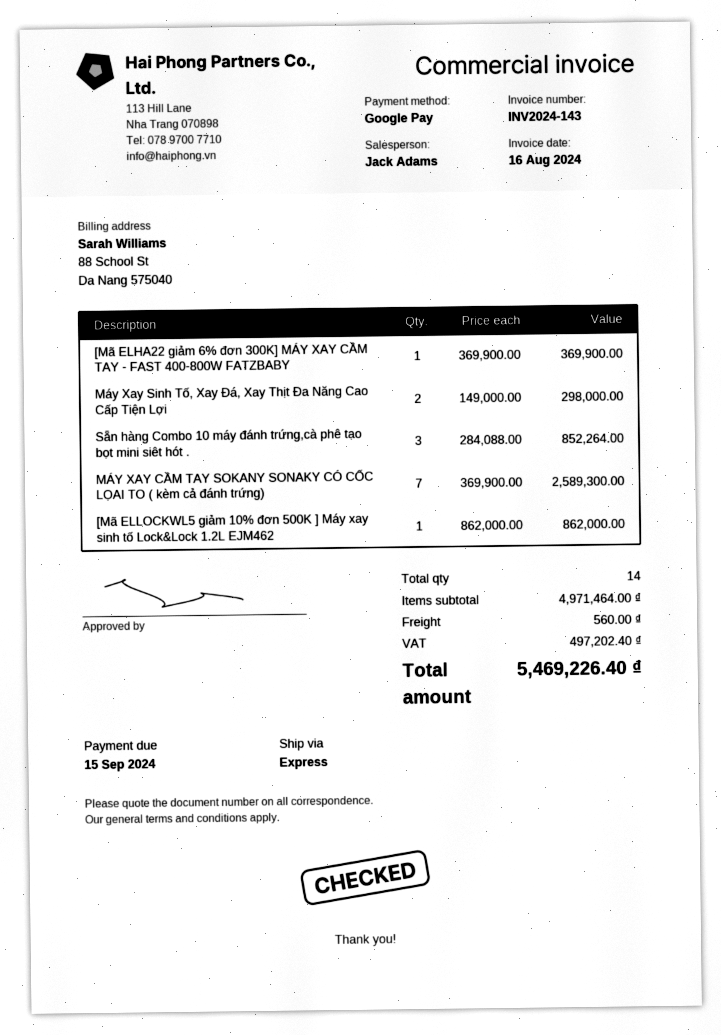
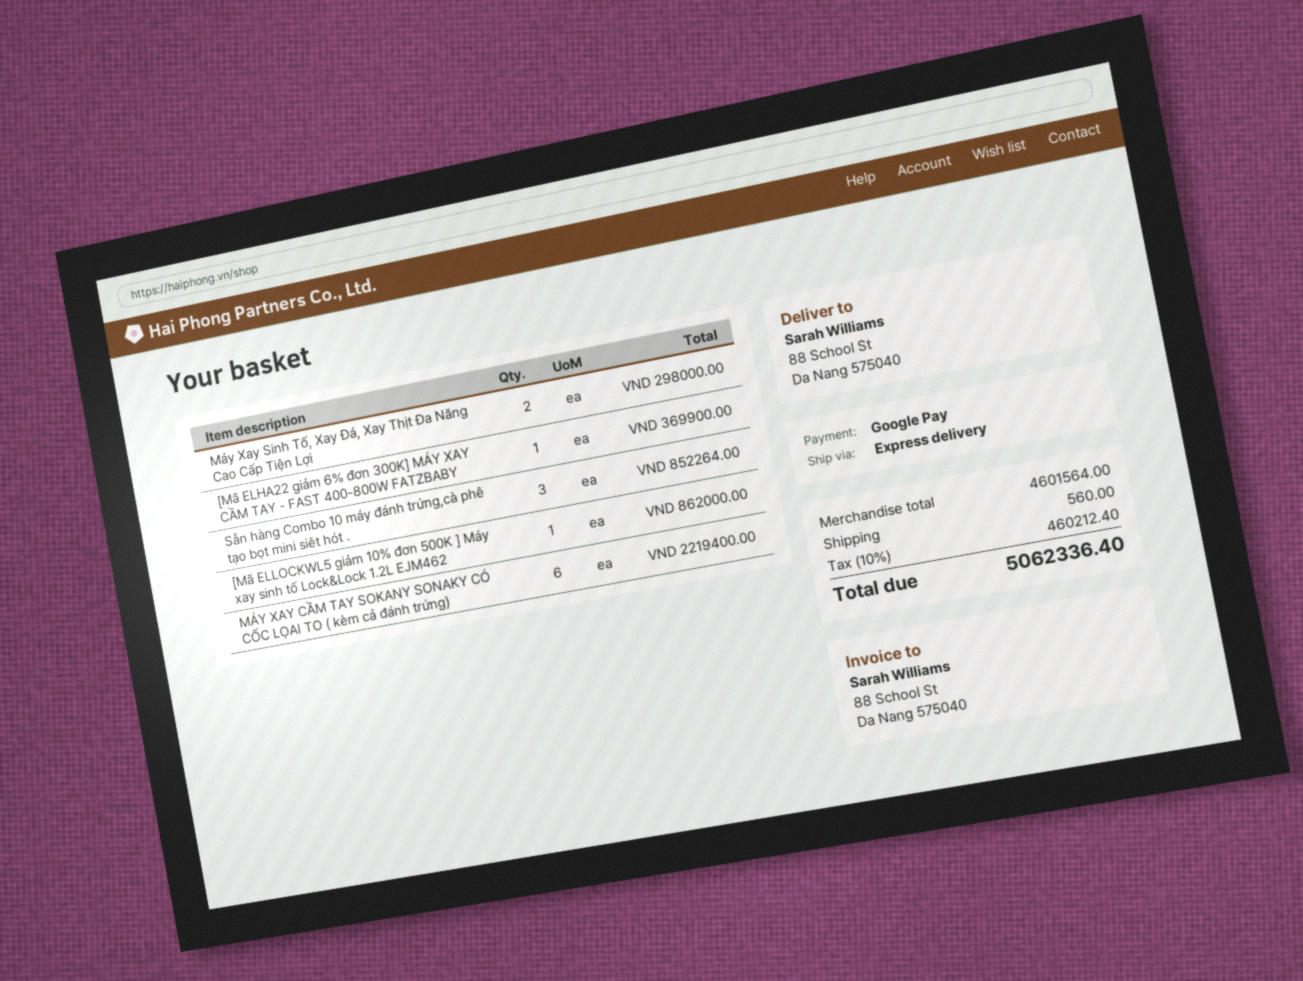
MÁY XAY CẦM TAY SOKANY SONAKY CÓ CỐC LỌAI TO ( kèm cả đánh trứng): 7 for 2589300.00 -> 6 for 2219400.00
subtotal: 4971464.00 -> 4601564.00
tax: 497202.40 -> 460212.40
total: 5469226.40 -> 5062336.40

